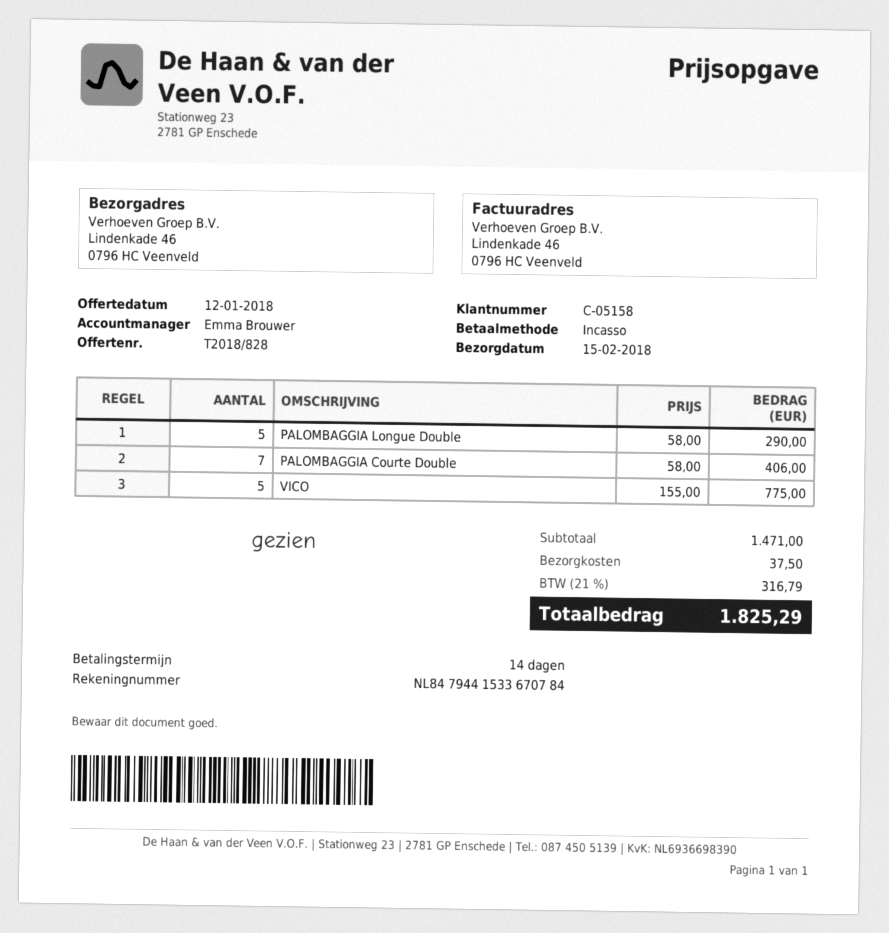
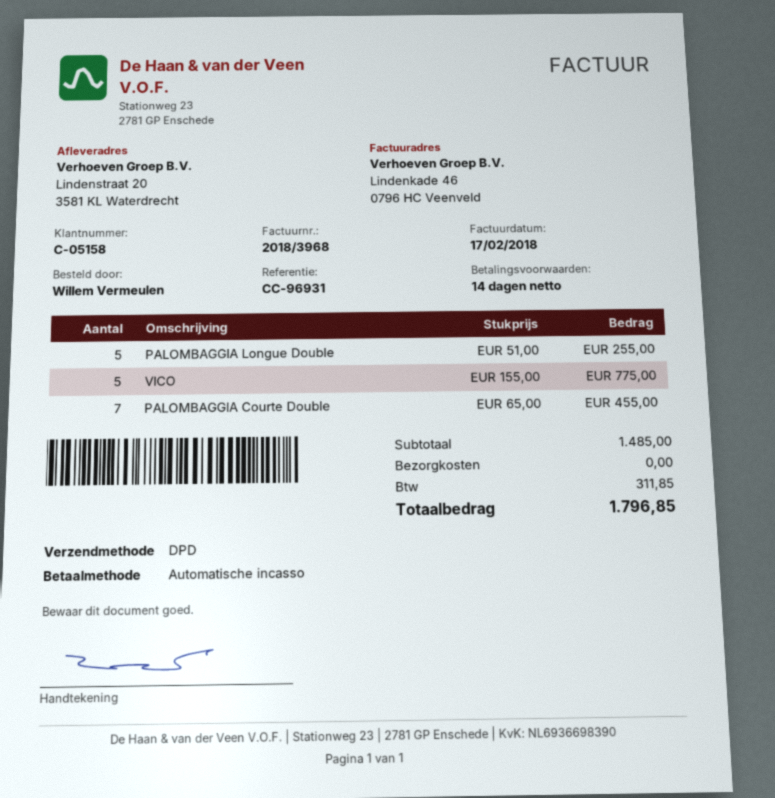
ship to: Lindenkade 46, 0796 HC Veenveld -> Lindenstraat 20, 3581 KL Waterdrecht
PALOMBAGGIA Longue Double: 5 x 58.00 = 290.00 -> 5 x 51.00 = 255.00
PALOMBAGGIA Courte Double: 7 x 58.00 = 406.00 -> 7 x 65.00 = 455.00
subtotal: 1471.00 -> 1485.00
shipping: 37.50 -> 0.00
tax: 316.79 -> 311.85
total: 1825.29 -> 1796.85

